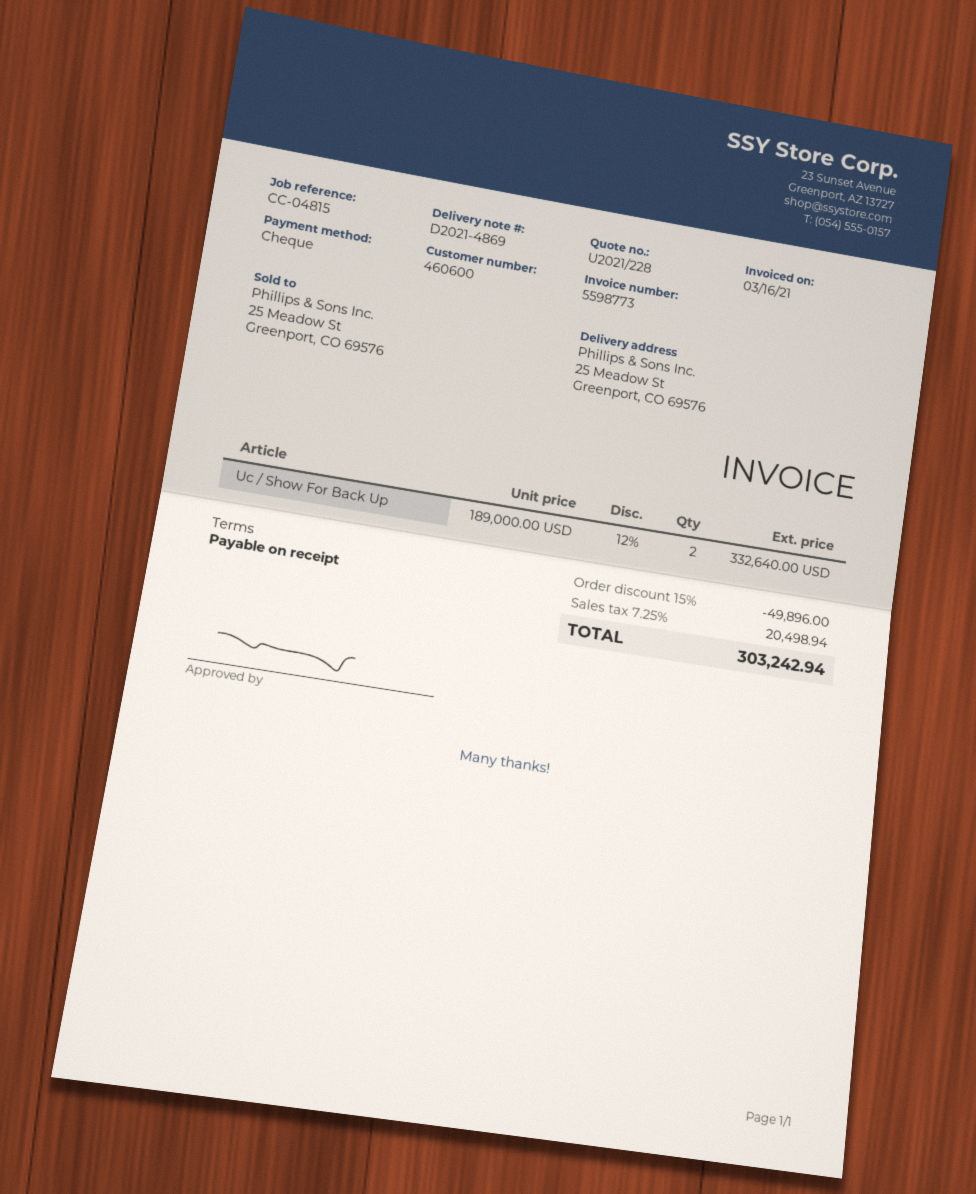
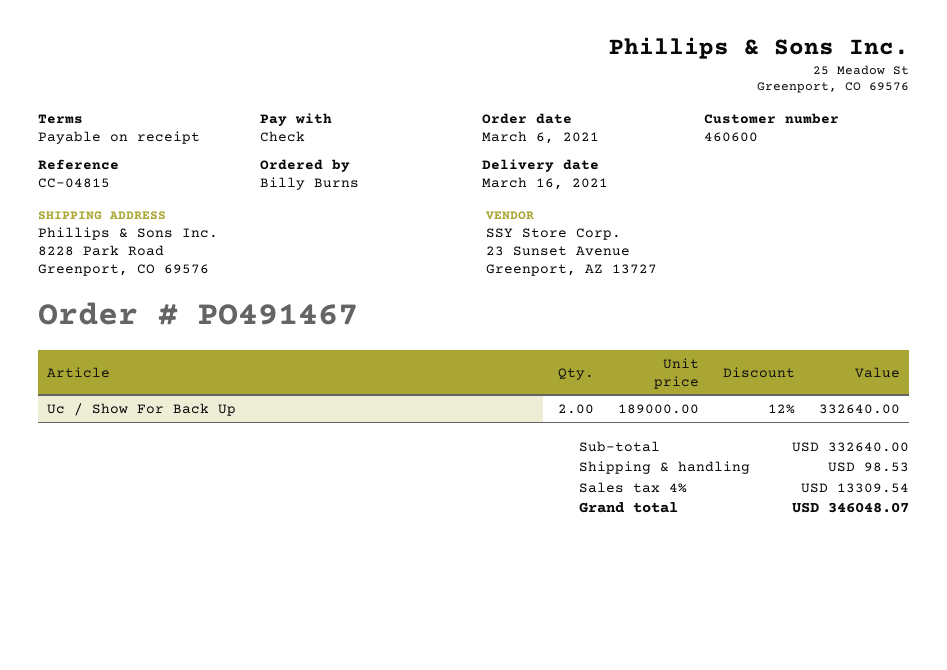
ship to: 25 Meadow St, Greenport, CO 69576 -> 8228 Park Road, Greenport, CO 69576
discount: 15% = 49896.00 -> none
shipping: none -> 98.53
tax: 7.25% = 20498.94 -> 4% = 13309.54
total: 303242.94 -> 346048.07

